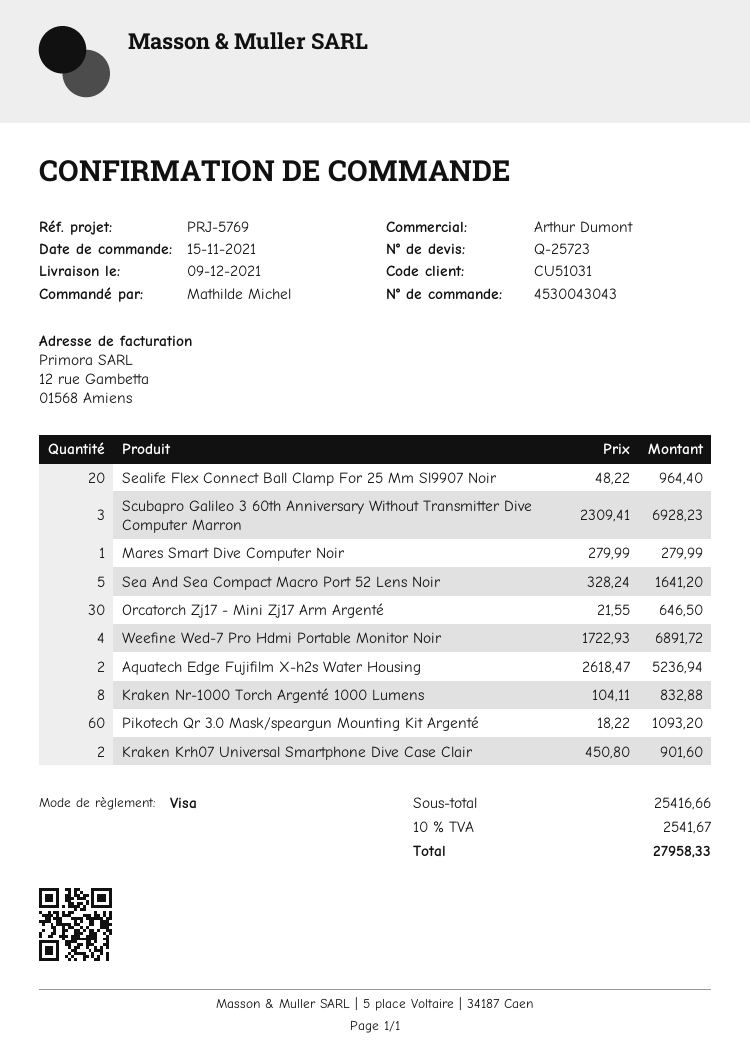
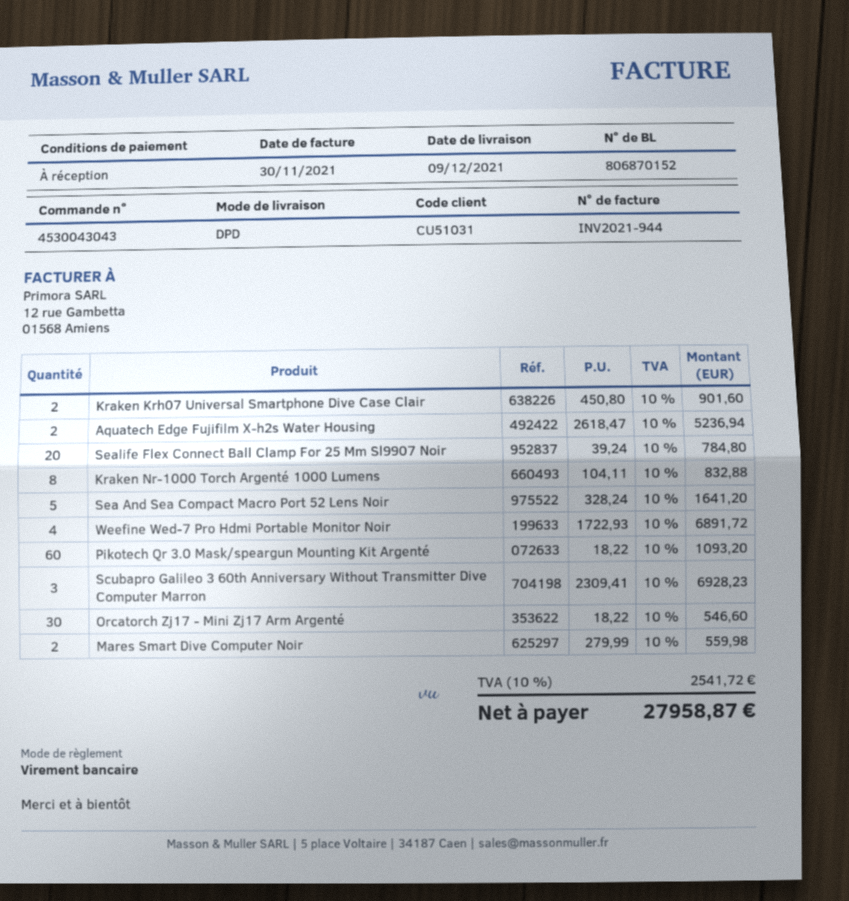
payment method: Visa -> bank transfer
Sealife Flex Connect Ball Clamp For 25 Mm Sl9907 Noir: 20 x 48.22 = 964.40 -> 20 x 39.24 = 784.80
Mares Smart Dive Computer Noir: 1 x 279.99 = 279.99 -> 2 x 279.99 = 559.98
Orcatorch Zj17 - Mini Zj17 Arm Argenté: 30 x 21.55 = 646.50 -> 30 x 18.22 = 546.60
tax: 10% = 2541.67 -> 10% = 2541.72
total: 27958.33 -> 27958.87

